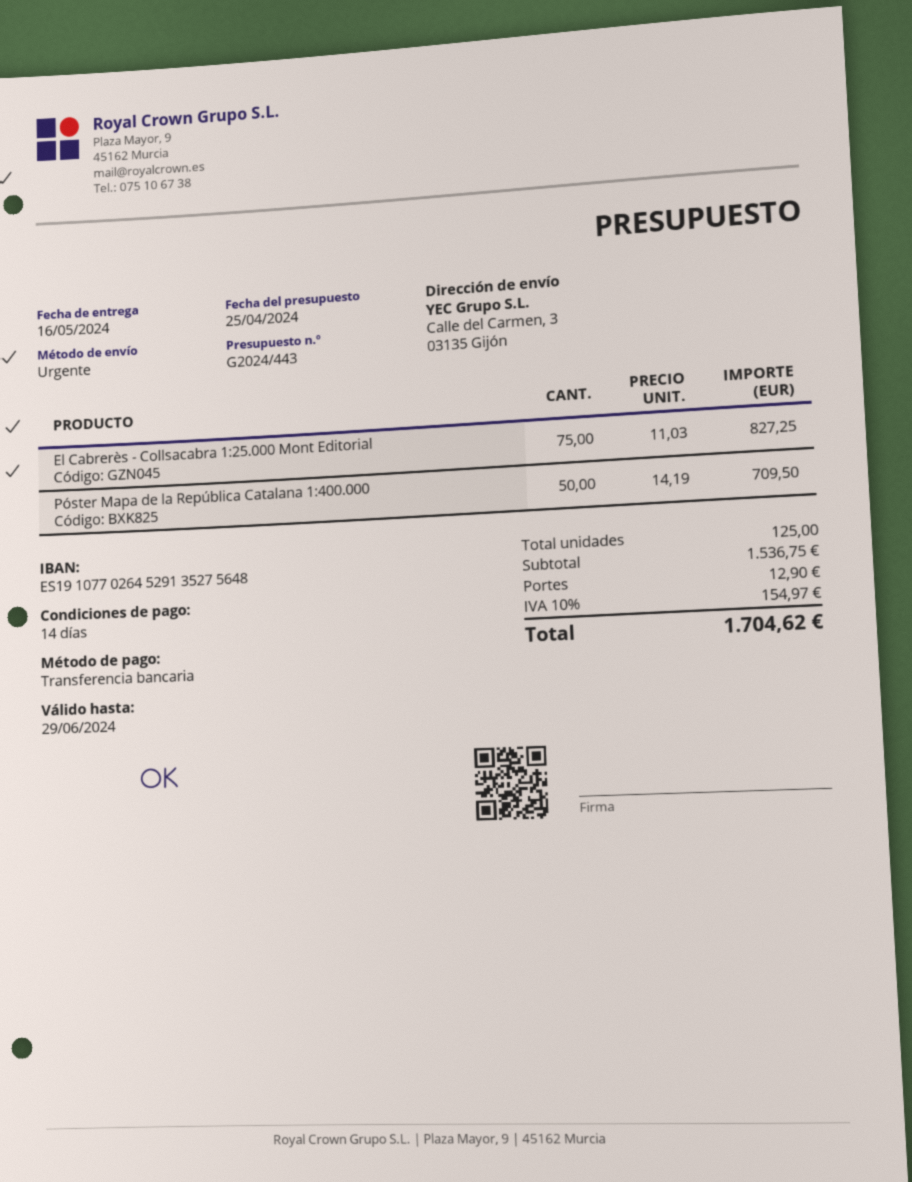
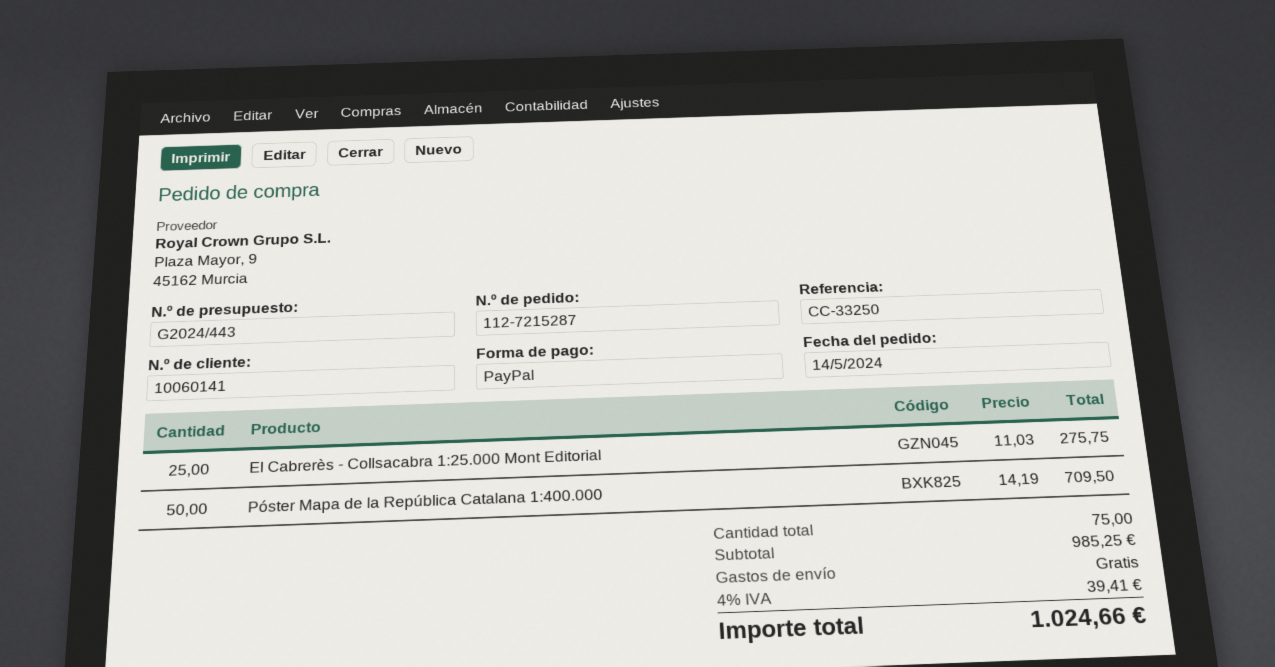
payment method: bank transfer -> PayPal
El Cabrerès - Collsacabra 1:25.000 Mont Editorial: 75 x 11.03 = 827.25 -> 25 x 11.03 = 275.75
total quantity: 125 -> 75
subtotal: 1536.75 -> 985.25
shipping: 12.90 -> 0.00
tax: 10% = 154.97 -> 4% = 39.41
total: 1704.62 -> 1024.66

